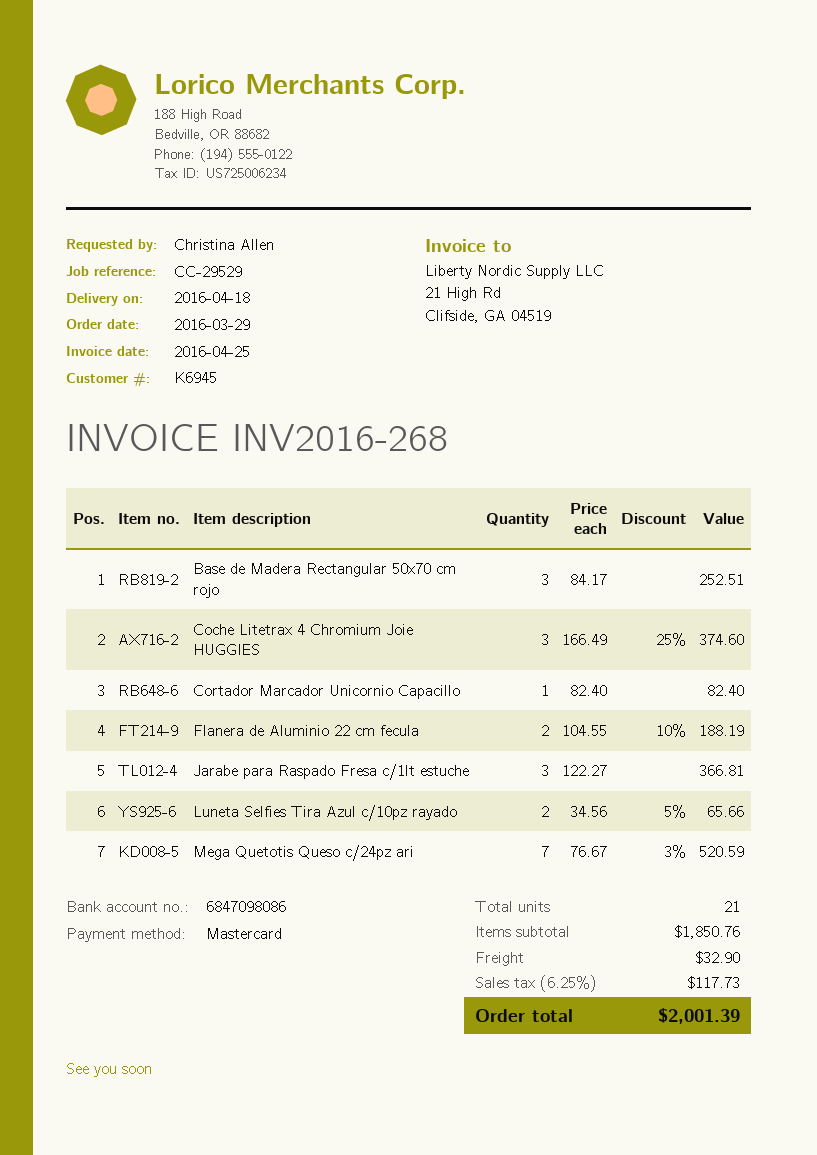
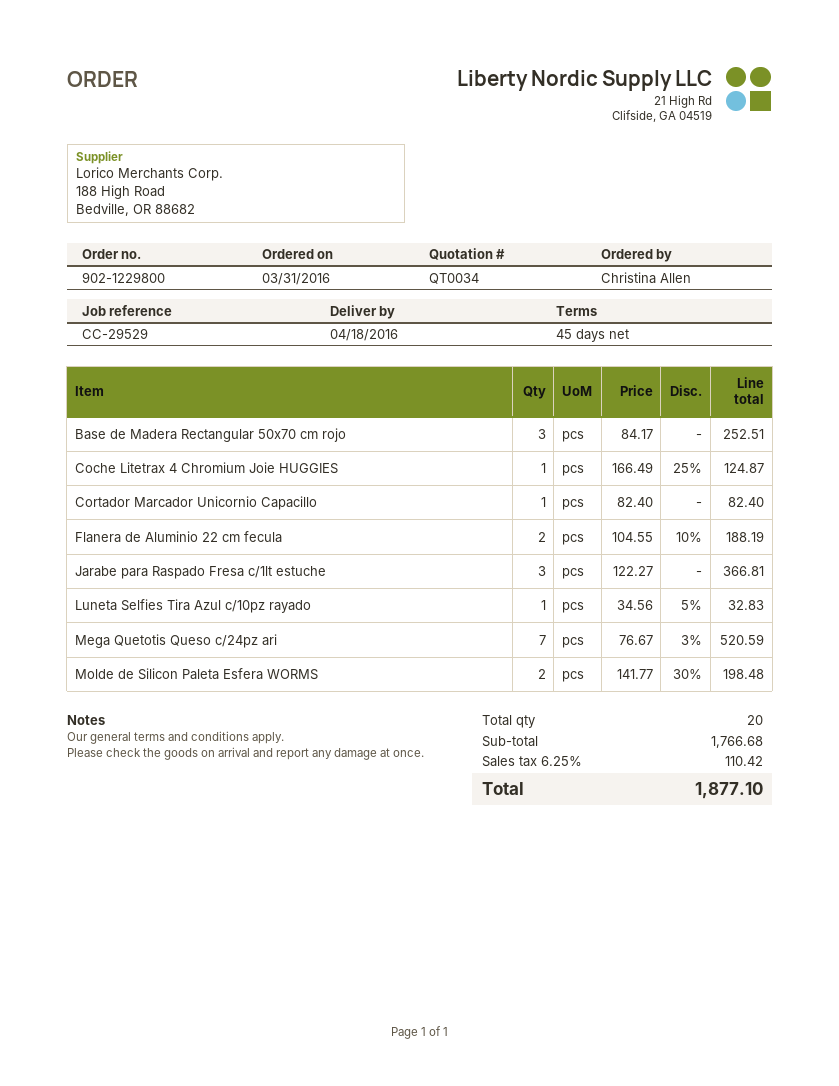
order date: 2016-03-29 -> 2016-03-31
Coche Litetrax 4 Chromium Joie HUGGIES: 3 x 166.49 - 25% = 374.60 -> 1 x 166.49 - 25% = 124.87
Luneta Selfies Tira Azul c/10pz rayado: 2 x 34.56 - 5% = 65.66 -> 1 x 34.56 - 5% = 32.83
Molde de Silicon Paleta Esfera WORMS: none -> 2 x 141.77 - 30% = 198.48
total quantity: 21 -> 20
subtotal: 1850.76 -> 1766.68
shipping: 32.90 -> none
tax: 6.25% = 117.73 -> 6.25% = 110.42
total: 2001.39 -> 1877.10

